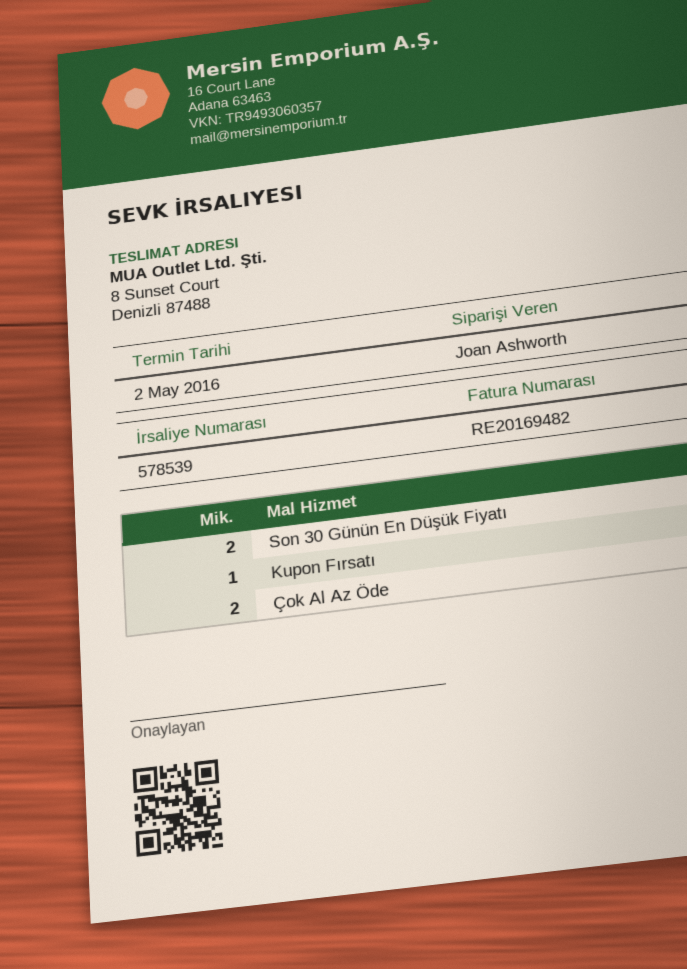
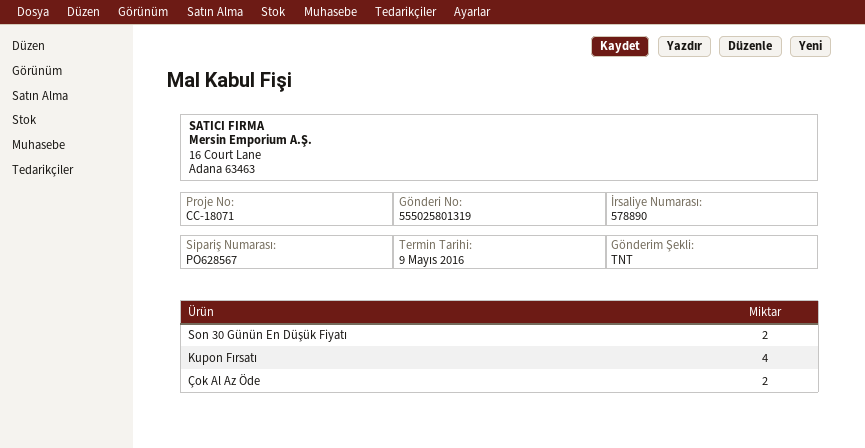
delivery note number: 578539 -> 578890
delivery date: 2016-05-02 -> 2016-05-09
Kupon Fırsatı: 1 -> 4

